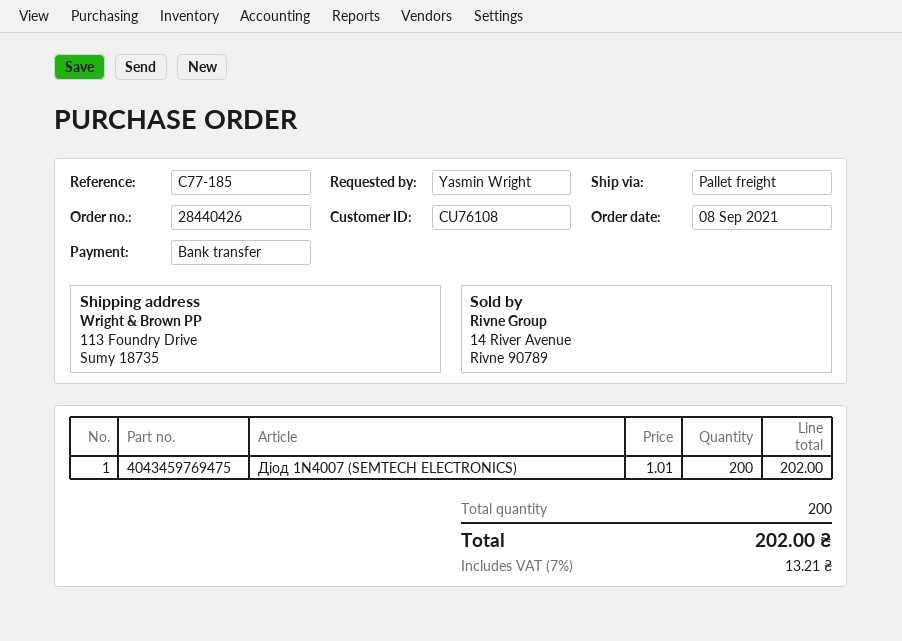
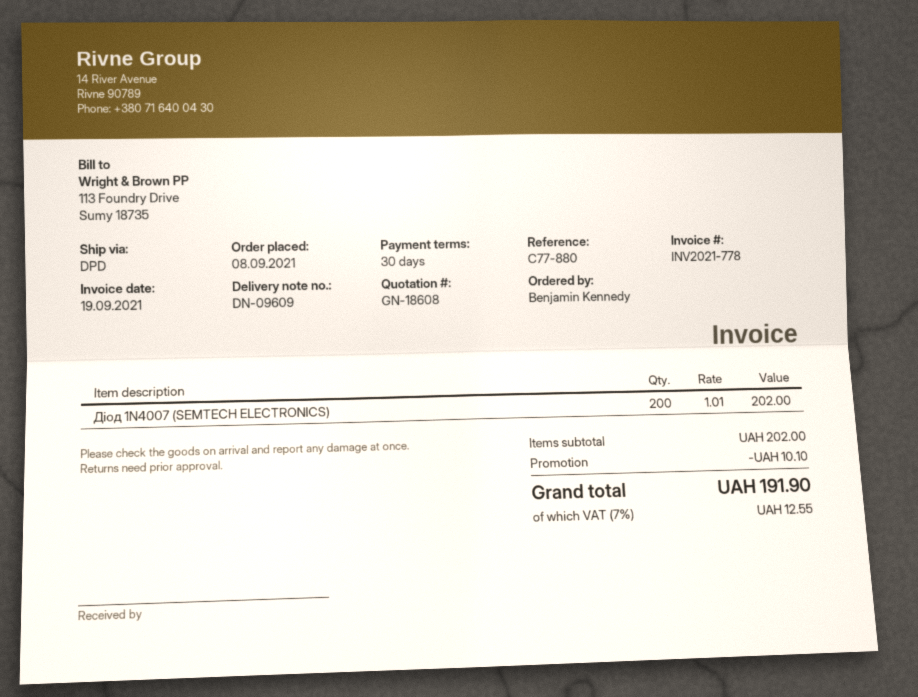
reference: C77-185 -> C77-880
ordered by: Yasmin Wright -> Benjamin Kennedy
shipping method: pallet freight -> DPD
discount: none -> 10.10
tax: 7% = 13.21 -> 7% = 12.55
total: 202.00 -> 191.90

